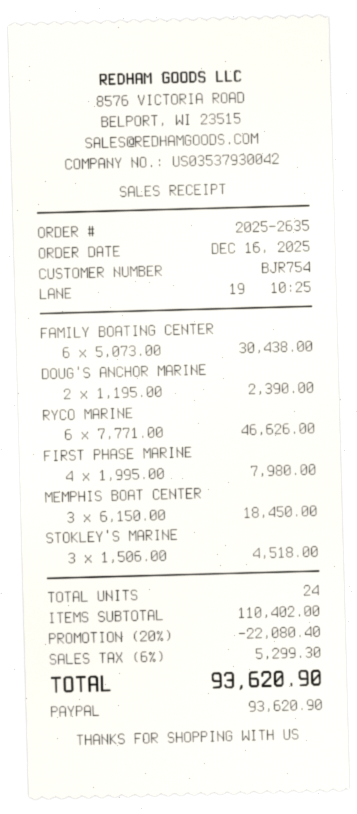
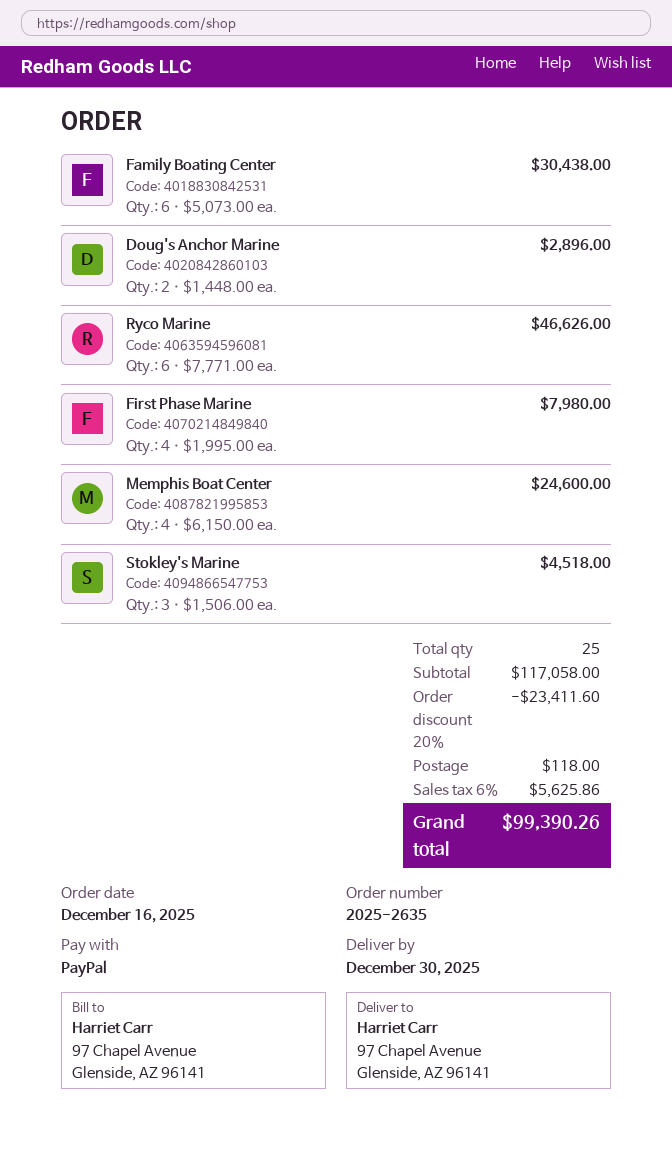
DOUG'S ANCHOR MARINE: 2 x 1195.00 = 2390.00 -> 2 x 1448.00 = 2896.00
MEMPHIS BOAT CENTER: 3 x 6150.00 = 18450.00 -> 4 x 6150.00 = 24600.00
total quantity: 24 -> 25
subtotal: 110402.00 -> 117058.00
discount: 20% = 22080.40 -> 20% = 23411.60
shipping: none -> 118.00
tax: 6% = 5299.30 -> 6% = 5625.86
total: 93620.90 -> 99390.26

